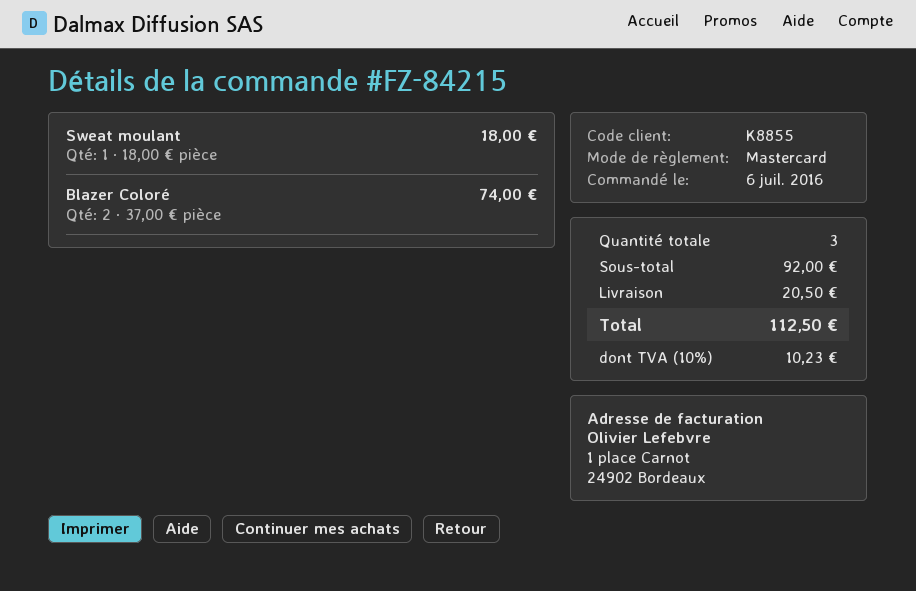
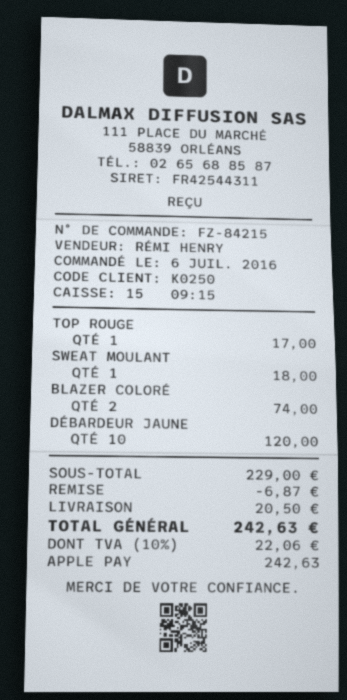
customer number: K8855 -> K0250
payment method: Mastercard -> Apple Pay
TOP ROUGE: none -> 1 for 17.00
DÉBARDEUR JAUNE: none -> 10 for 120.00
subtotal: 92.00 -> 229.00
discount: none -> 6.87
tax: 10% = 10.23 -> 10% = 22.06
total: 112.50 -> 242.63

